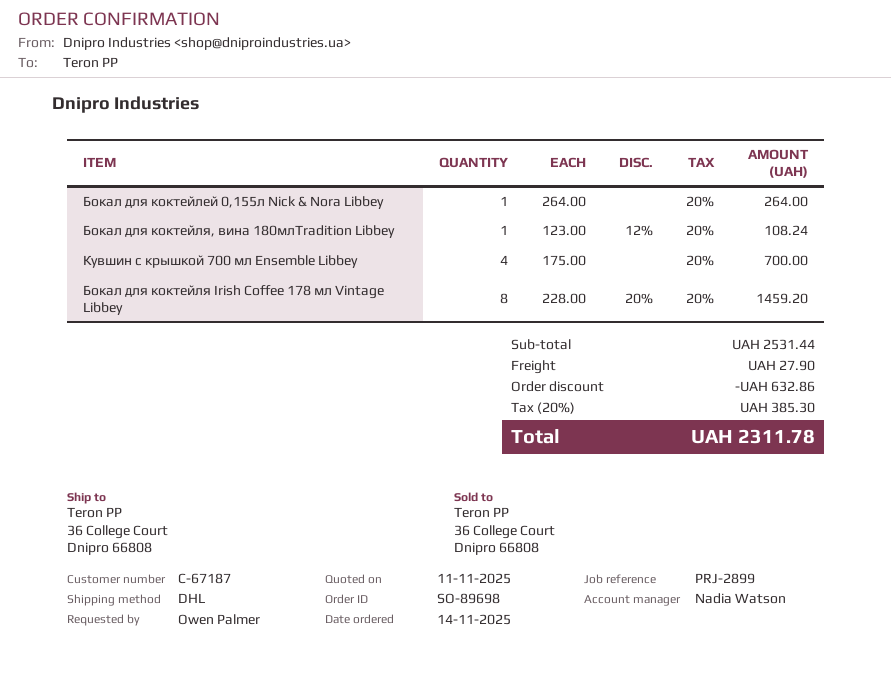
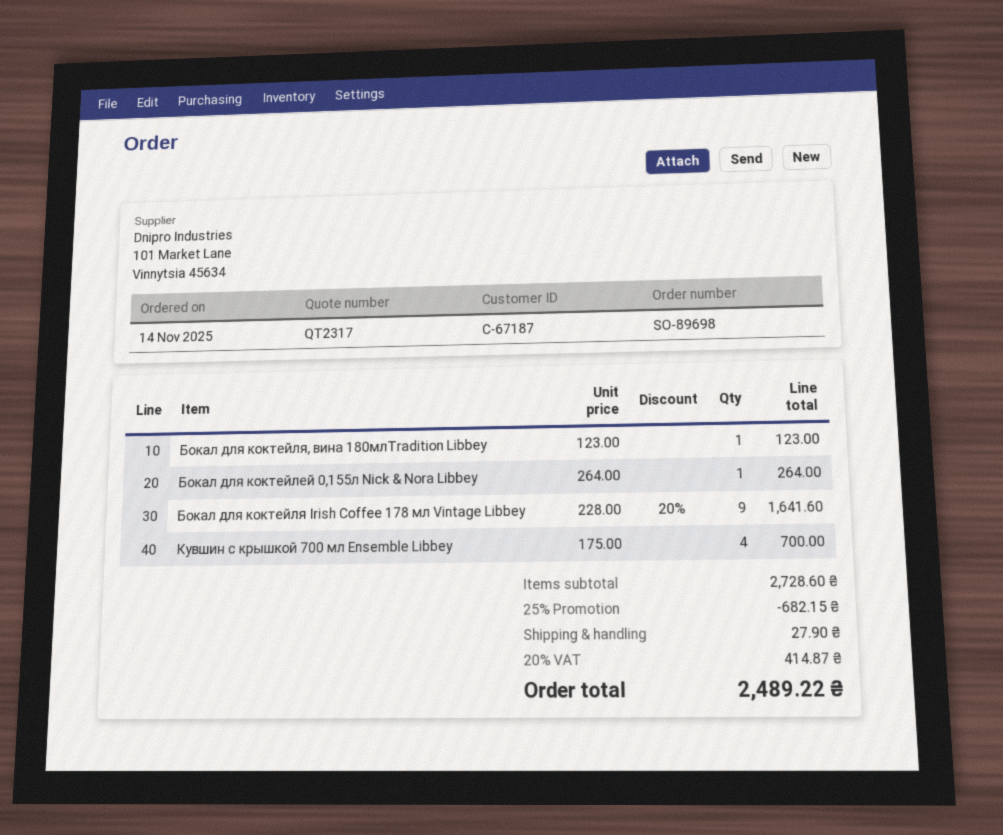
Бокал для коктейля, вина 180млTradition Libbey: 1 x 123.00 - 12% = 108.24 -> 1 x 123.00 = 123.00
Бокал для коктейля Irish Coffee 178 мл Vintage Libbey: 8 x 228.00 - 20% = 1459.20 -> 9 x 228.00 - 20% = 1641.60
subtotal: 2531.44 -> 2728.60
discount: 632.86 -> 682.15
tax: 20% = 385.30 -> 20% = 414.87
total: 2311.78 -> 2489.22

